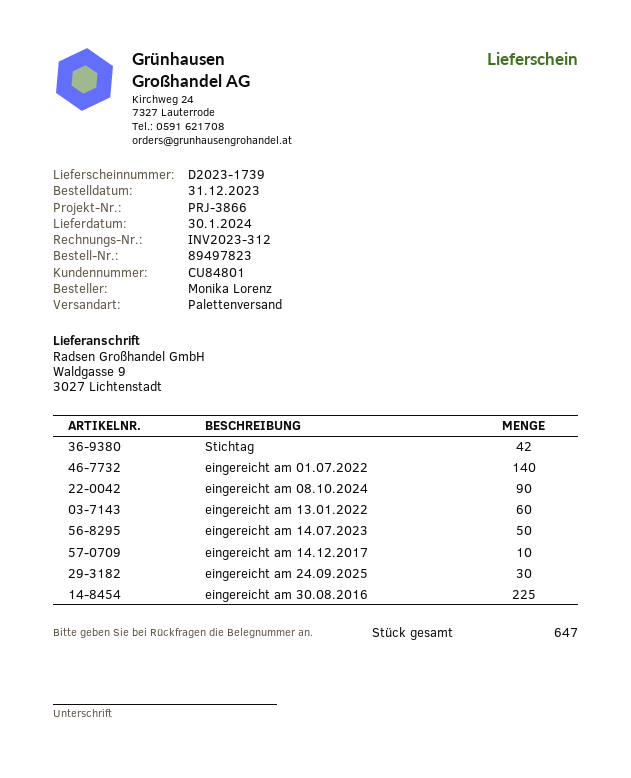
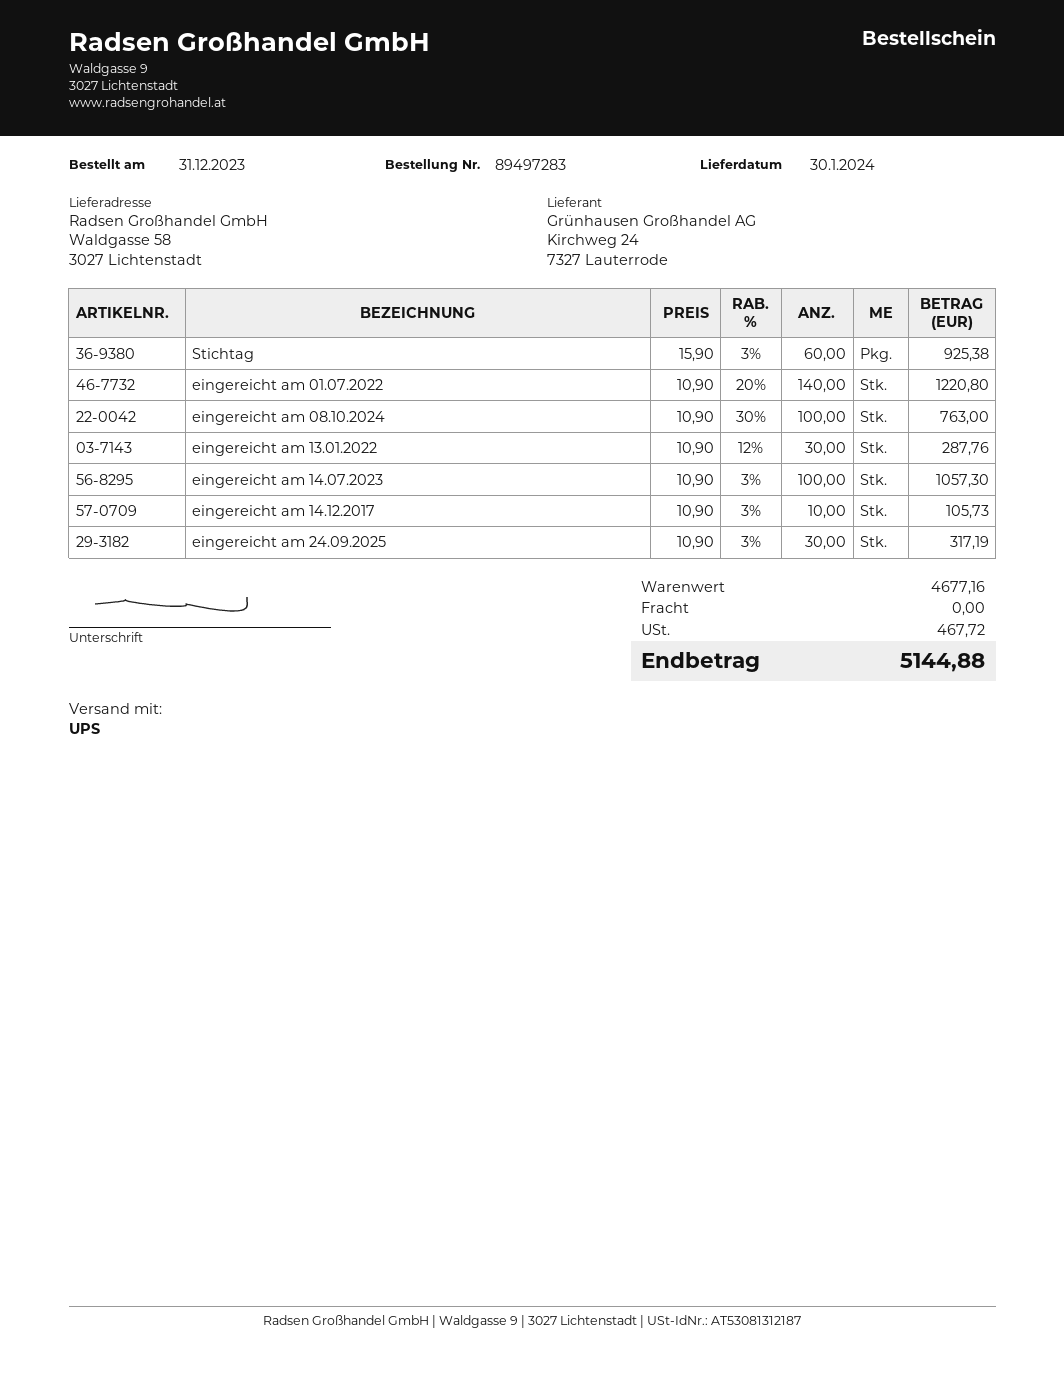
order number: 89497823 -> 89497283
shipping method: pallet freight -> UPS
ship to: Waldgasse 9, 3027 Lichtenstadt -> Waldgasse 58, 3027 Lichtenstadt
Stichtag: 42 -> 60
eingereicht am 08.10.2024: 90 -> 100
eingereicht am 13.01.2022: 60 -> 30
eingereicht am 14.07.2023: 50 -> 100
eingereicht am 30.08.2016: 225 -> none

